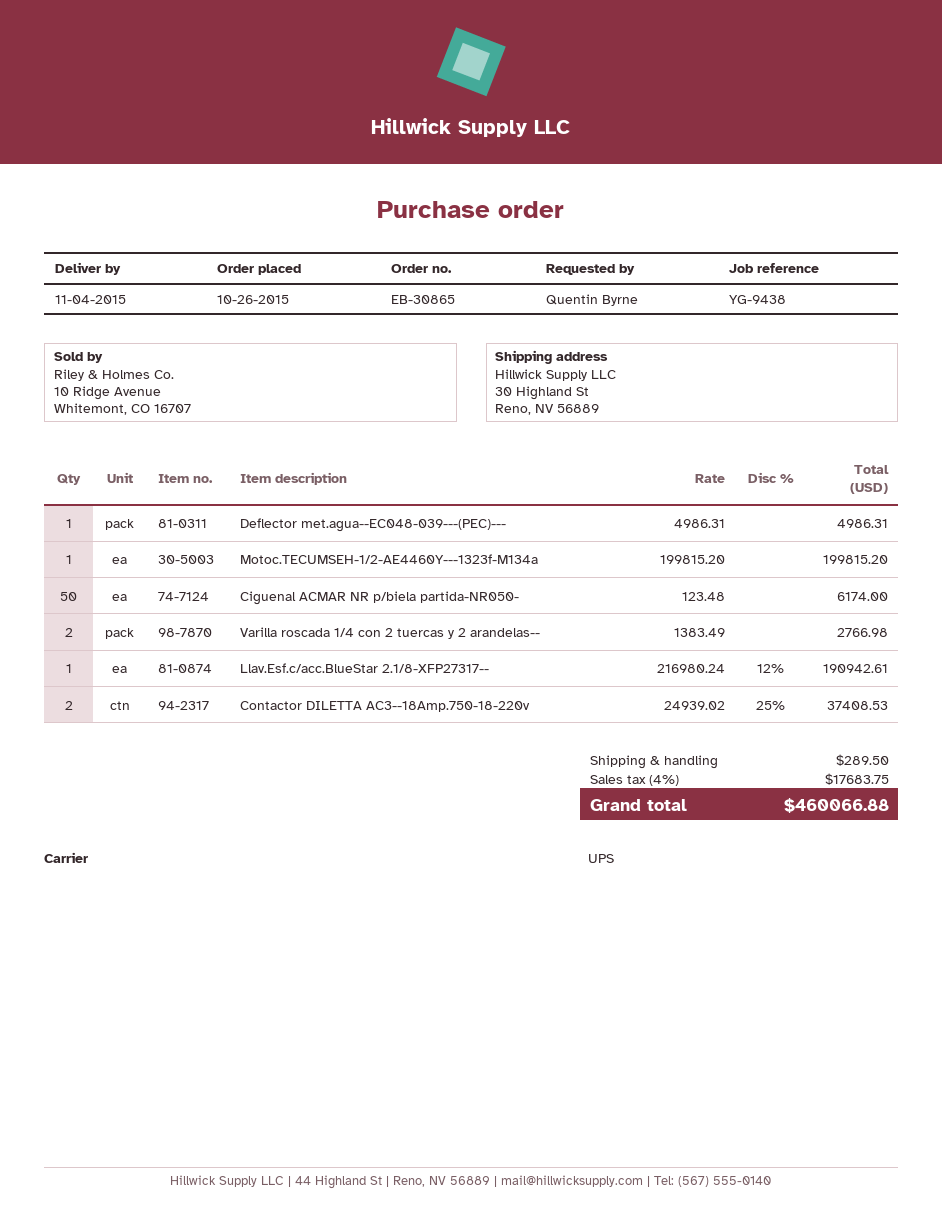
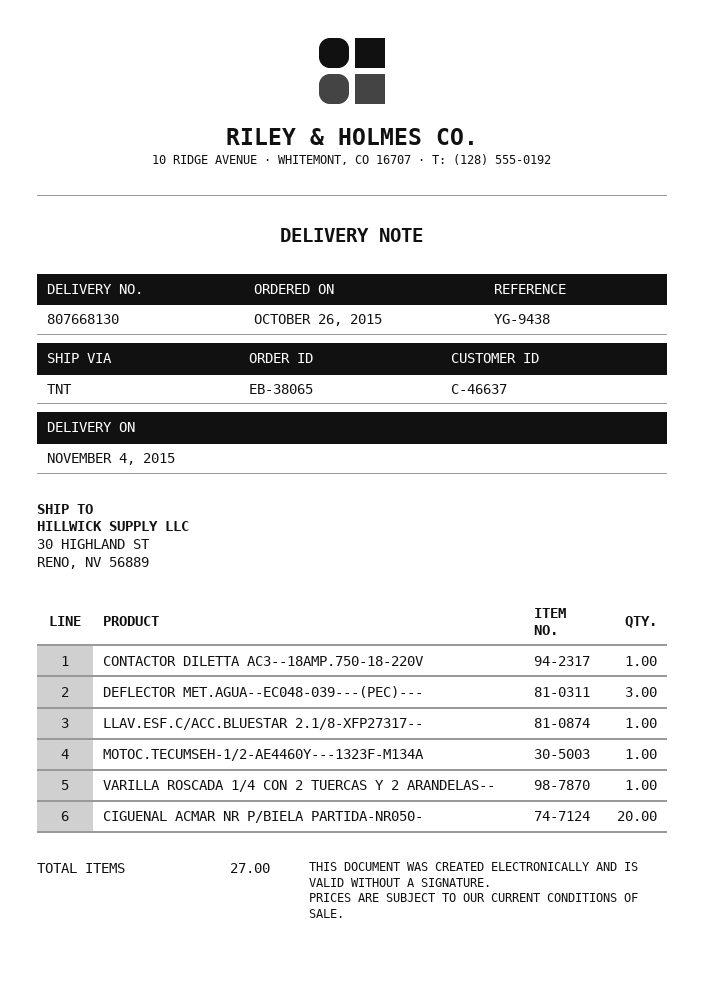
order number: EB-30865 -> EB-38065
shipping method: UPS -> TNT
Deflector met.agua--EC048-039---(PEC)---: 1 -> 3
Ciguenal ACMAR NR p/biela partida-NR050-: 50 -> 20
Varilla roscada 1/4 con 2 tuercas y 2 arandelas--: 2 -> 1
Contactor DILETTA AC3--18Amp.750-18-220v: 2 -> 1

